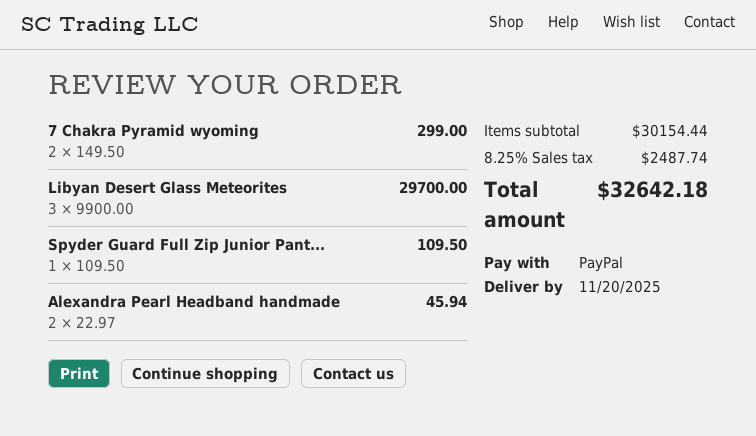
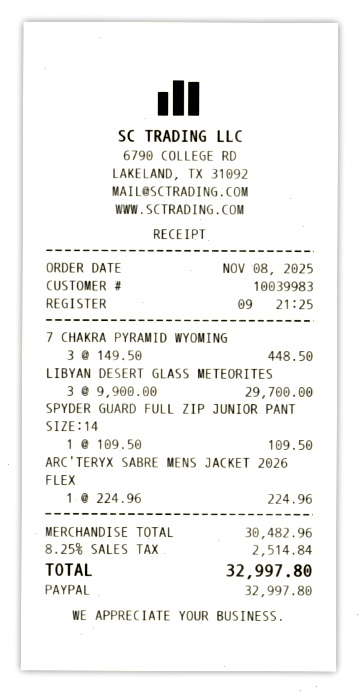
7 Chakra Pyramid wyoming: 2 x 149.50 = 299.00 -> 3 x 149.50 = 448.50
Alexandra Pearl Headband handmade: 2 x 22.97 = 45.94 -> none
ARC'TERYX SABRE MENS JACKET 2026 FLEX: none -> 1 x 224.96 = 224.96
subtotal: 30154.44 -> 30482.96
tax: 8.25% = 2487.74 -> 8.25% = 2514.84
total: 32642.18 -> 32997.80

